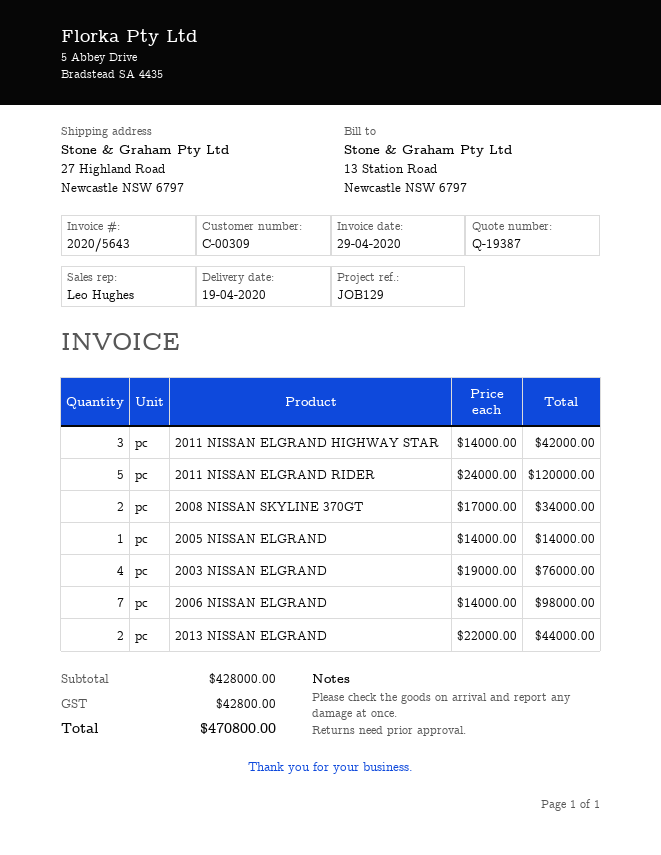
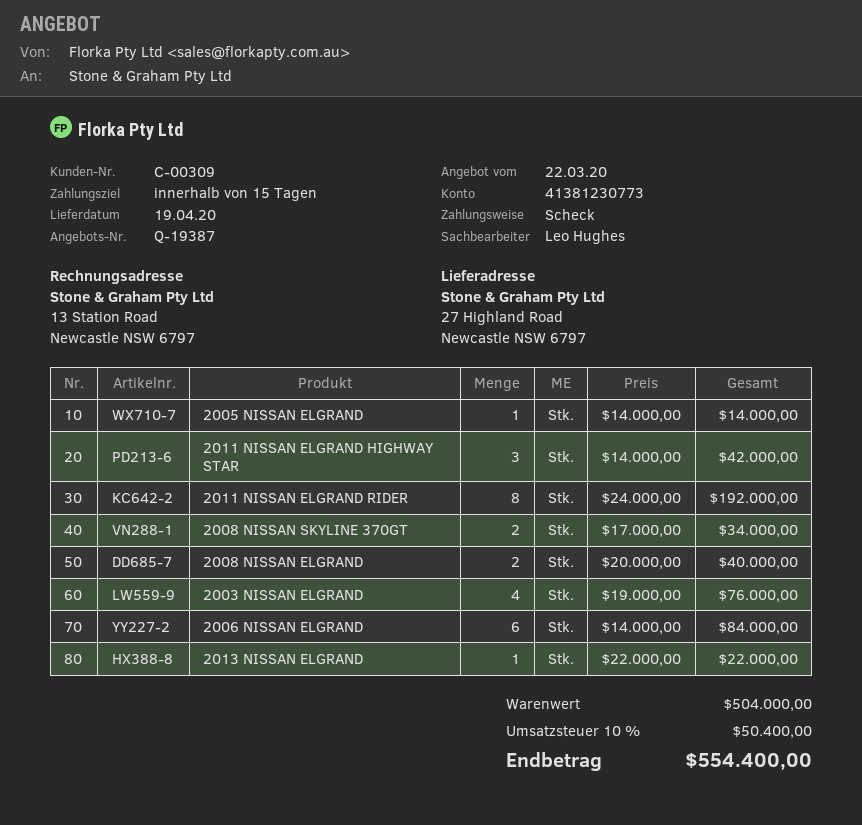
2011 NISSAN ELGRAND RIDER: 5 x 24000.00 = 120000.00 -> 8 x 24000.00 = 192000.00
2006 NISSAN ELGRAND: 7 x 14000.00 = 98000.00 -> 6 x 14000.00 = 84000.00
2013 NISSAN ELGRAND: 2 x 22000.00 = 44000.00 -> 1 x 22000.00 = 22000.00
2008 NISSAN ELGRAND: none -> 2 x 20000.00 = 40000.00
subtotal: 428000.00 -> 504000.00
tax: 42800.00 -> 50400.00
total: 470800.00 -> 554400.00

